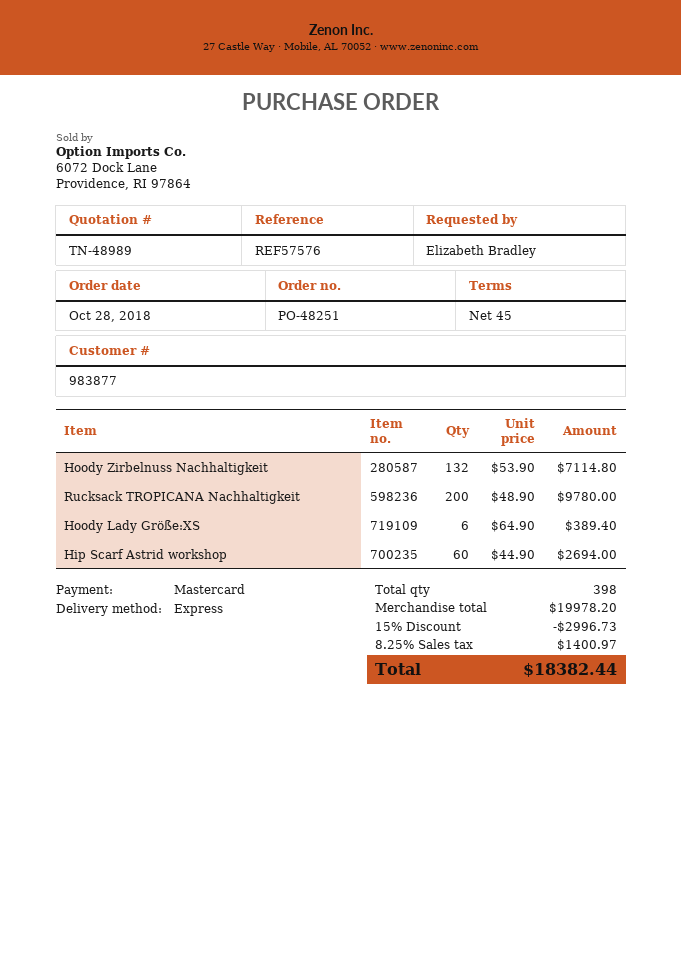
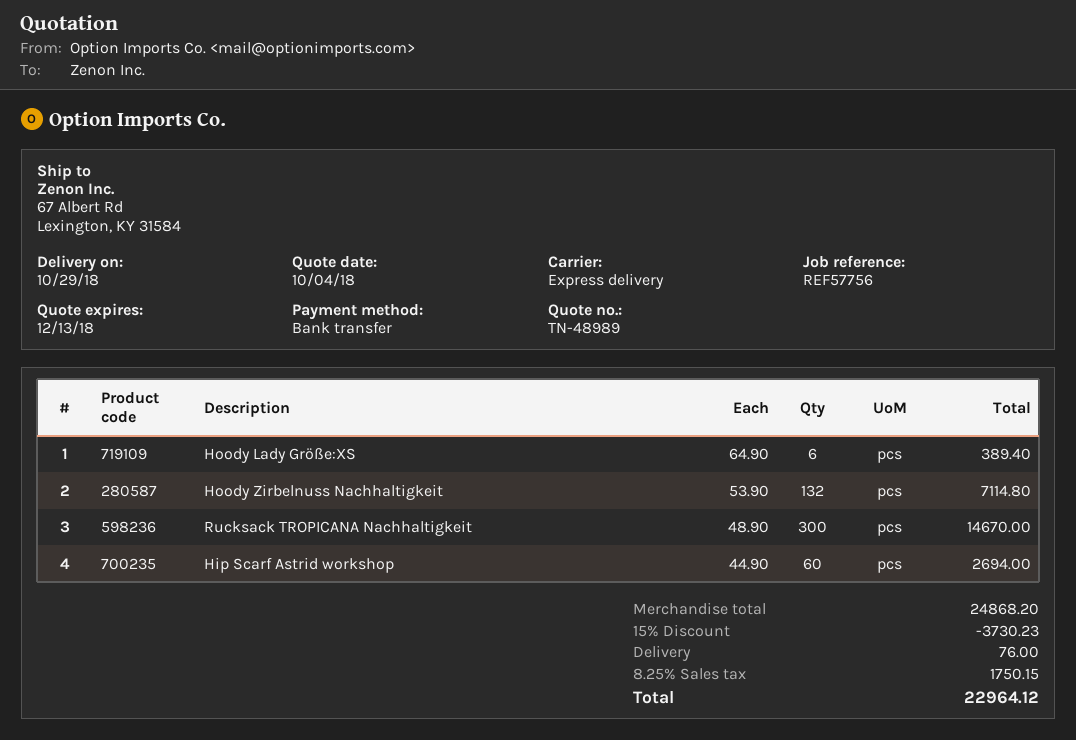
reference: REF57576 -> REF57756
payment method: Mastercard -> bank transfer
Rucksack TROPICANA Nachhaltigkeit: 200 x 48.90 = 9780.00 -> 300 x 48.90 = 14670.00
subtotal: 19978.20 -> 24868.20
discount: 15% = 2996.73 -> 15% = 3730.23
shipping: none -> 76.00
tax: 8.25% = 1400.97 -> 8.25% = 1750.15
total: 18382.44 -> 22964.12

